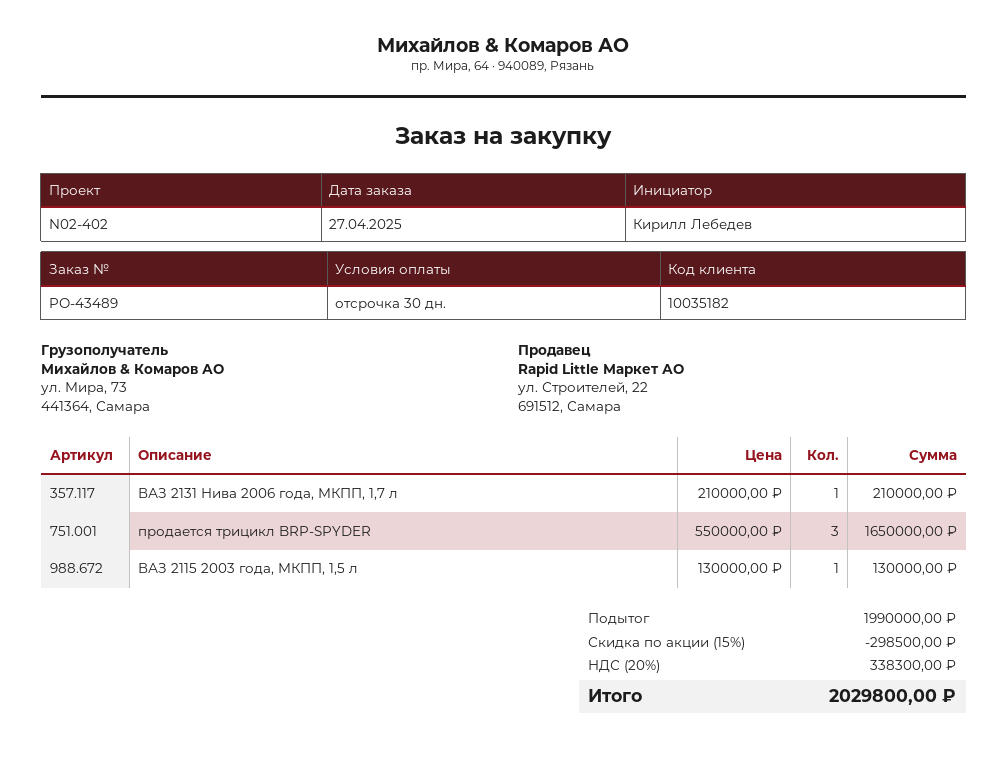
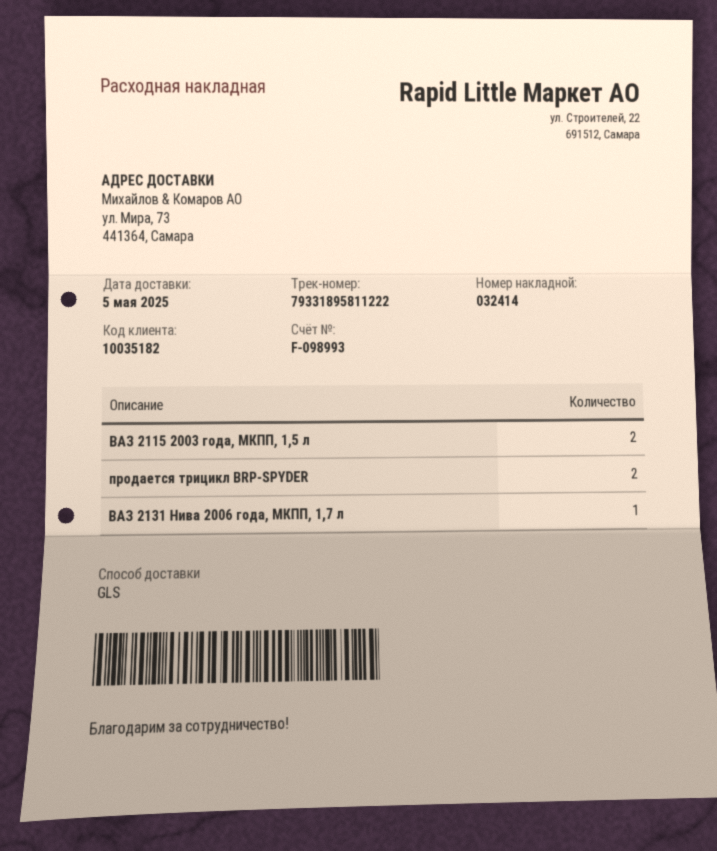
продается трицикл BRP-SPYDER: 3 -> 2
ВАЗ 2115 2003 года, МКПП, 1,5 л: 1 -> 2

